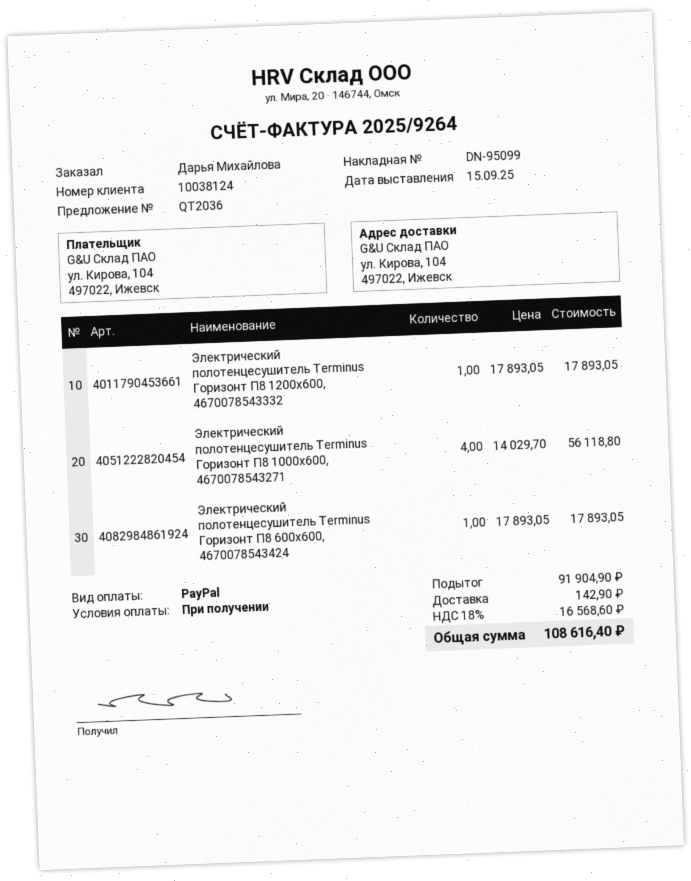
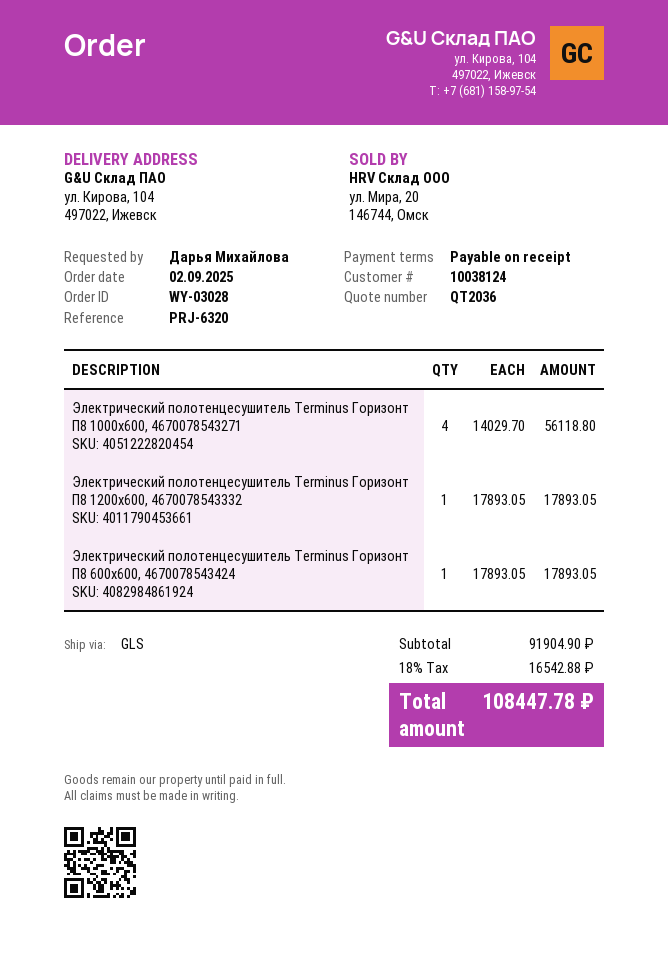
shipping: 142.90 -> none
tax: 18% = 16568.60 -> 18% = 16542.88
total: 108616.40 -> 108447.78

